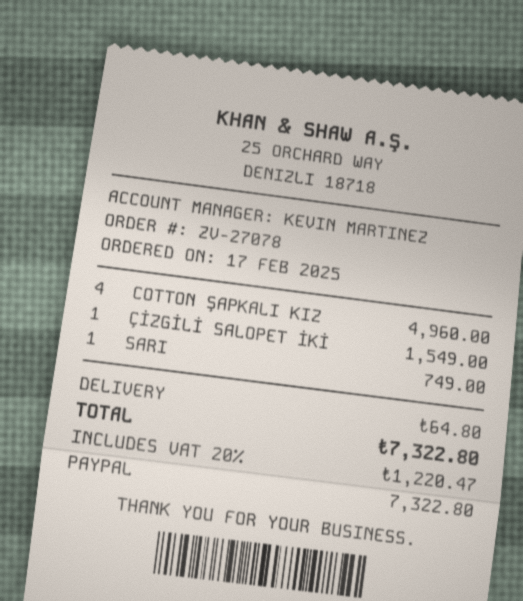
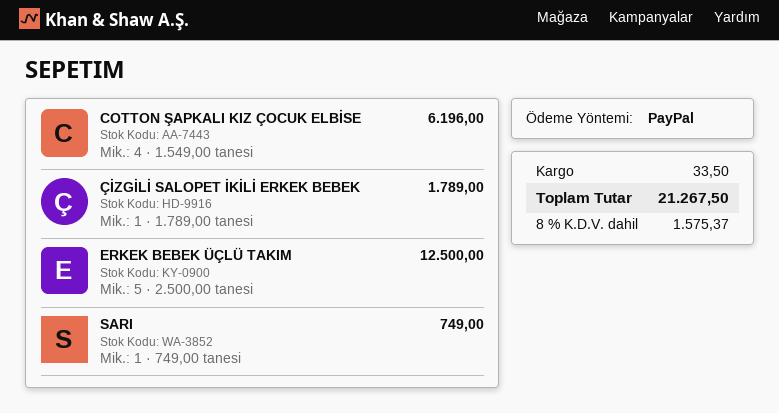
COTTON ŞAPKALI KIZ: 4 for 4960.00 -> 4 for 6196.00
ÇİZGİLİ SALOPET İKİ: 1 for 1549.00 -> 1 for 1789.00
ERKEK BEBEK ÜÇLÜ TAKIM: none -> 5 for 12500.00
shipping: 64.80 -> 33.50
tax: 20% = 1220.47 -> 8% = 1575.37
total: 7322.80 -> 21267.50

